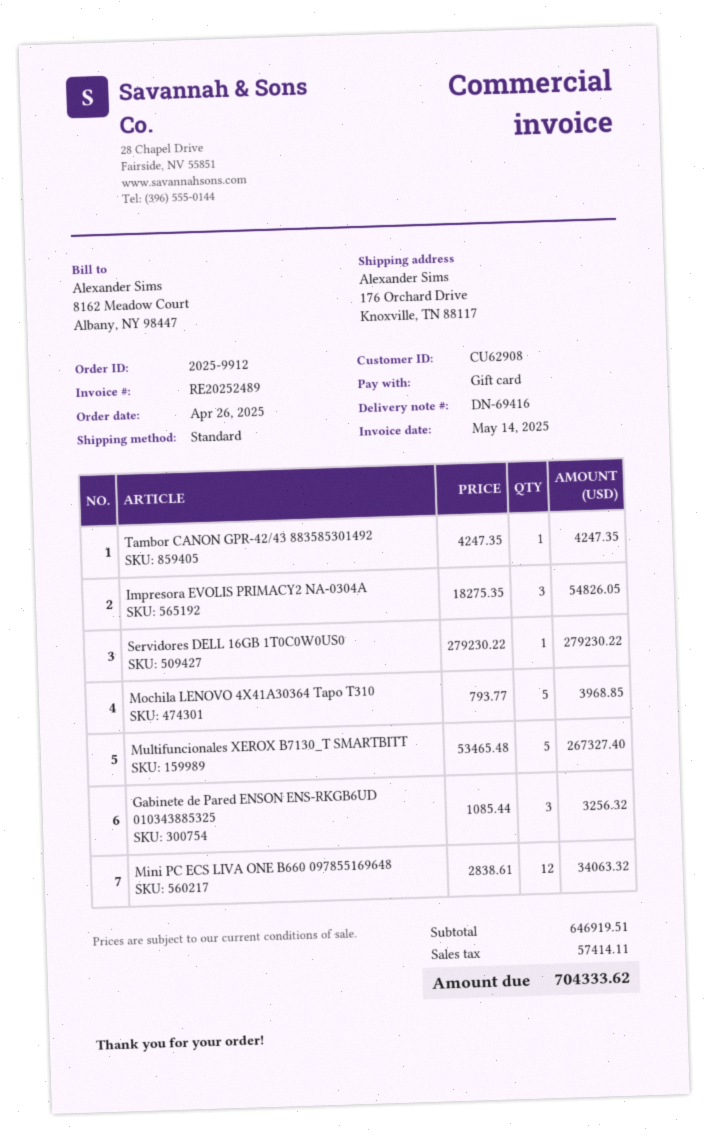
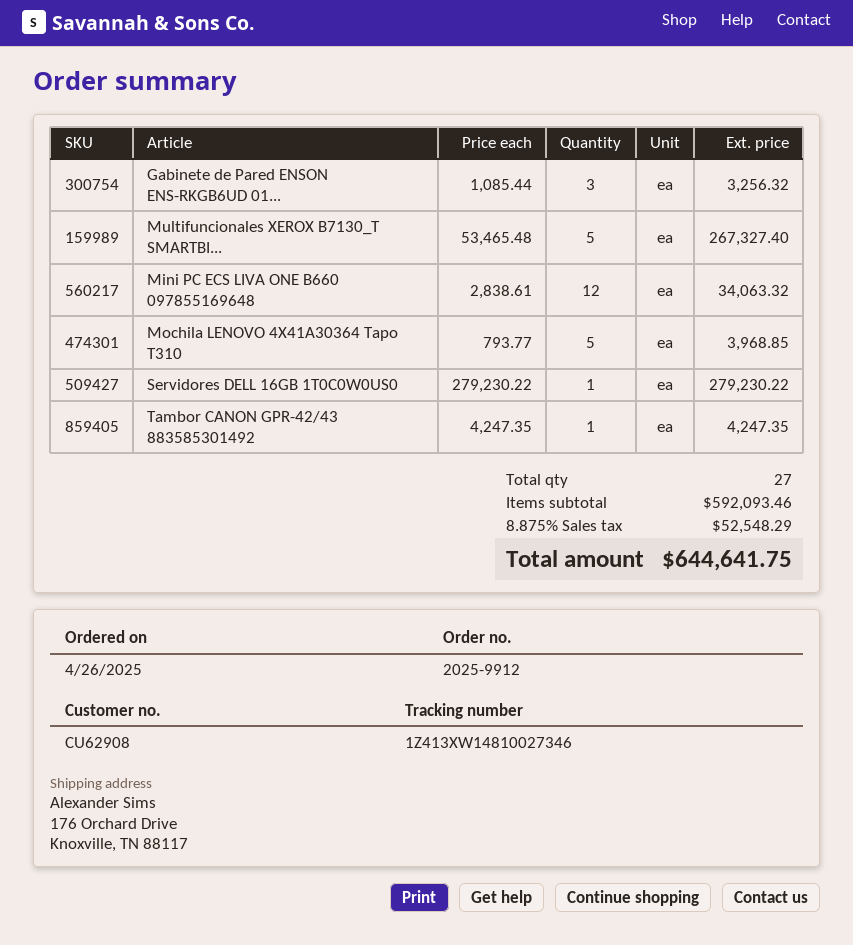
Impresora EVOLIS PRIMACY2 NA-0304A: 3 x 18275.35 = 54826.05 -> none
subtotal: 646919.51 -> 592093.46
tax: 57414.11 -> 52548.29
total: 704333.62 -> 644641.75

